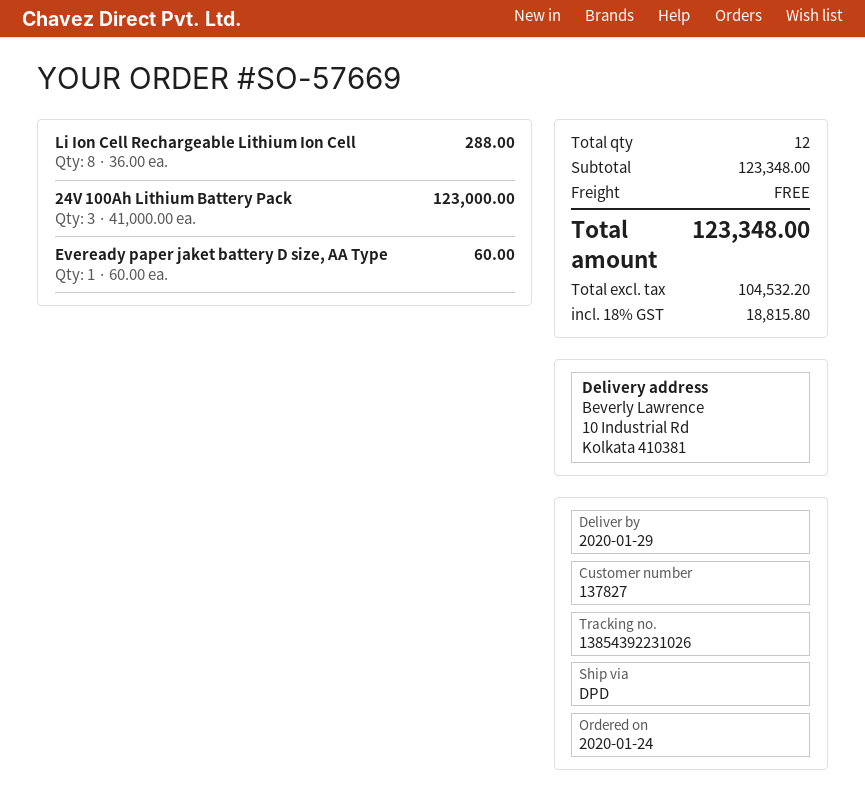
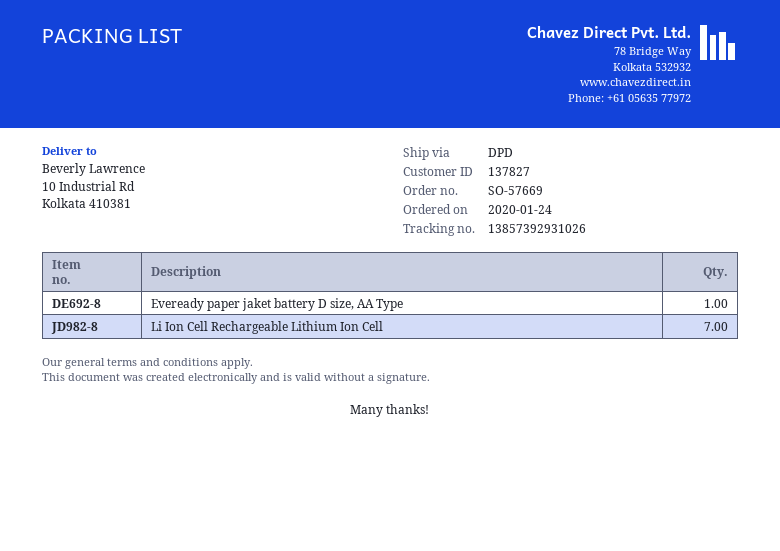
tracking number: 13854392231026 -> 13857392931026
Li Ion Cell Rechargeable Lithium Ion Cell: 8 -> 7
24V 100Ah Lithium Battery Pack: 3 -> none

